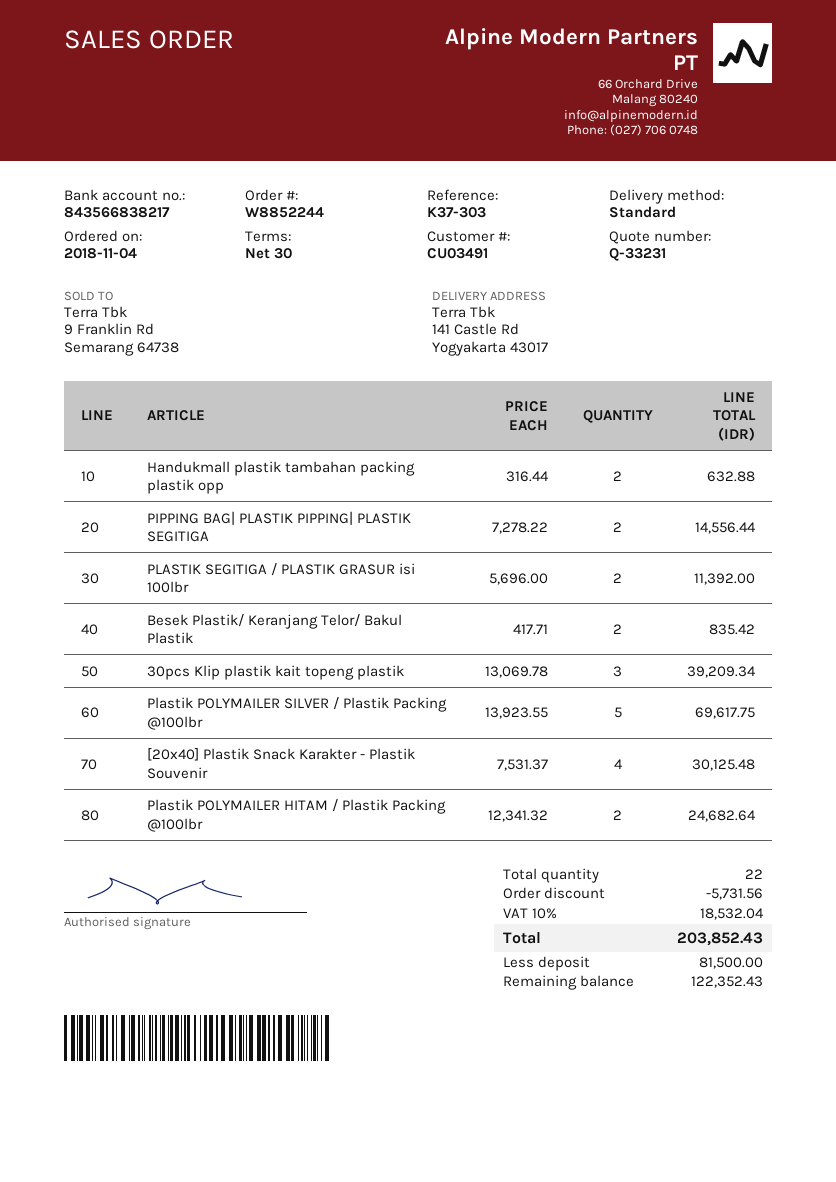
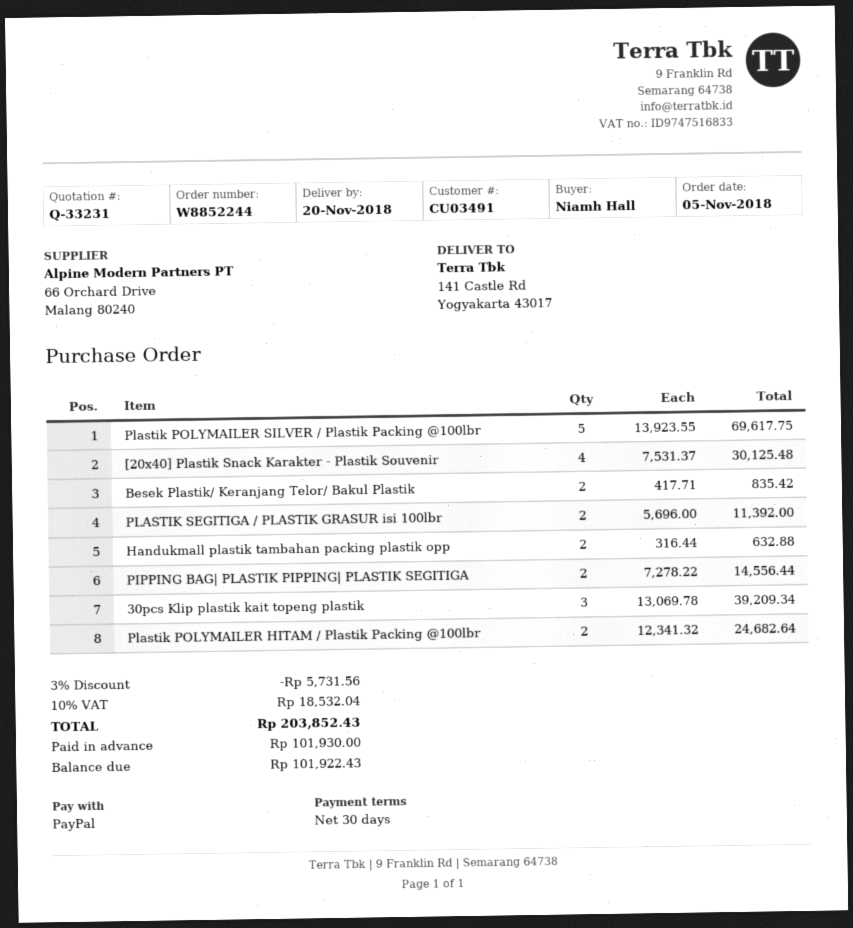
order date: 2018-11-04 -> 2018-11-05
deposit: 81500.00 -> 101930.00
balance: 122352.43 -> 101922.43

